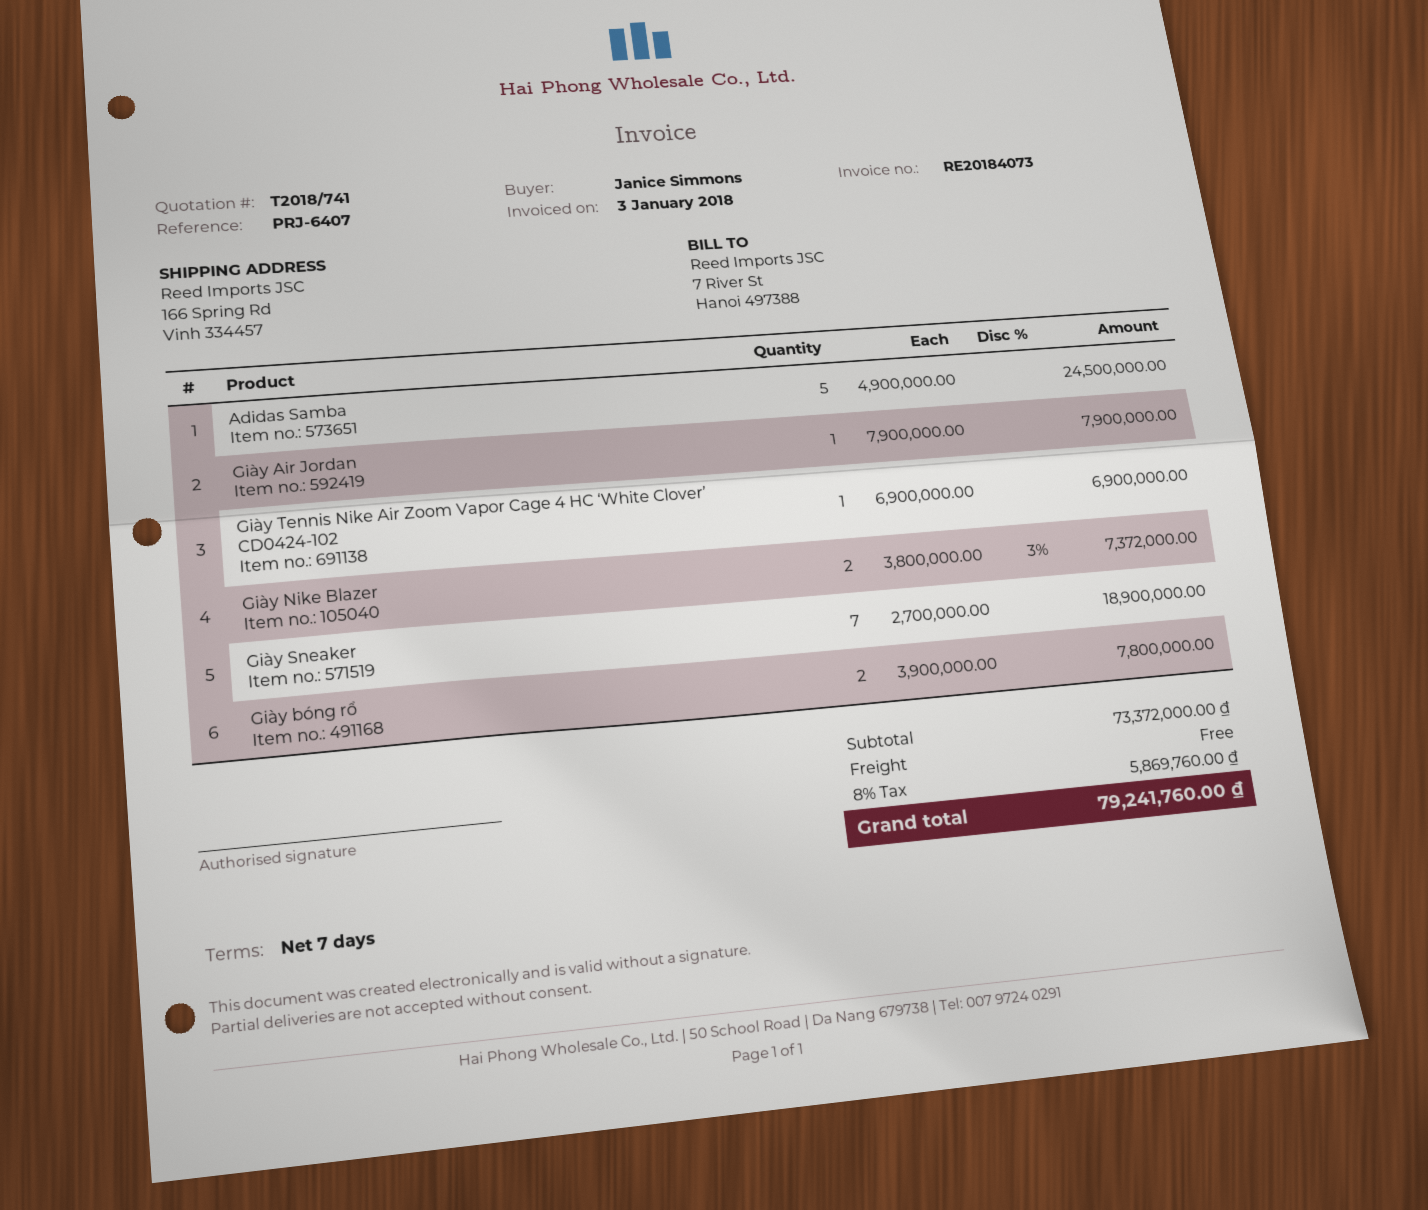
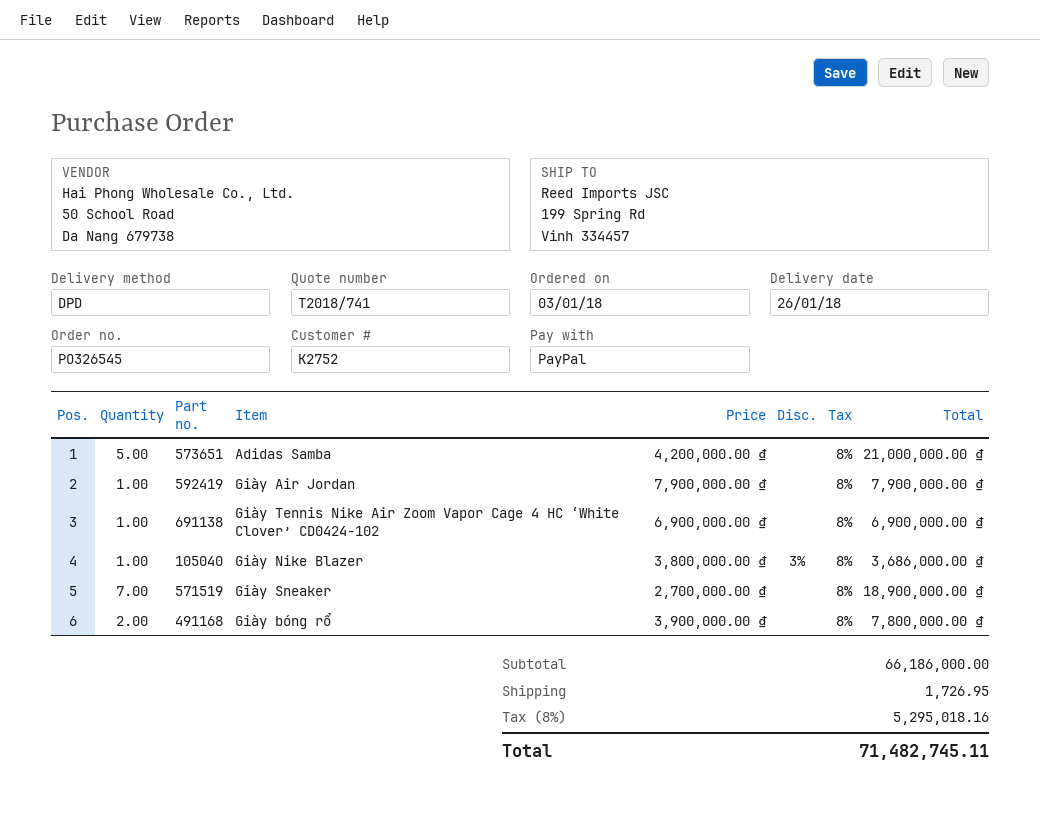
ship to: 166 Spring Rd, Vinh 334457 -> 199 Spring Rd, Vinh 334457
Adidas Samba: 5 x 4900000.00 = 24500000.00 -> 5 x 4200000.00 = 21000000.00
Giày Nike Blazer: 2 x 3800000.00 - 3% = 7372000.00 -> 1 x 3800000.00 - 3% = 3686000.00
subtotal: 73372000.00 -> 66186000.00
shipping: 0.00 -> 1726.95
tax: 8% = 5869760.00 -> 8% = 5295018.16
total: 79241760.00 -> 71482745.11

